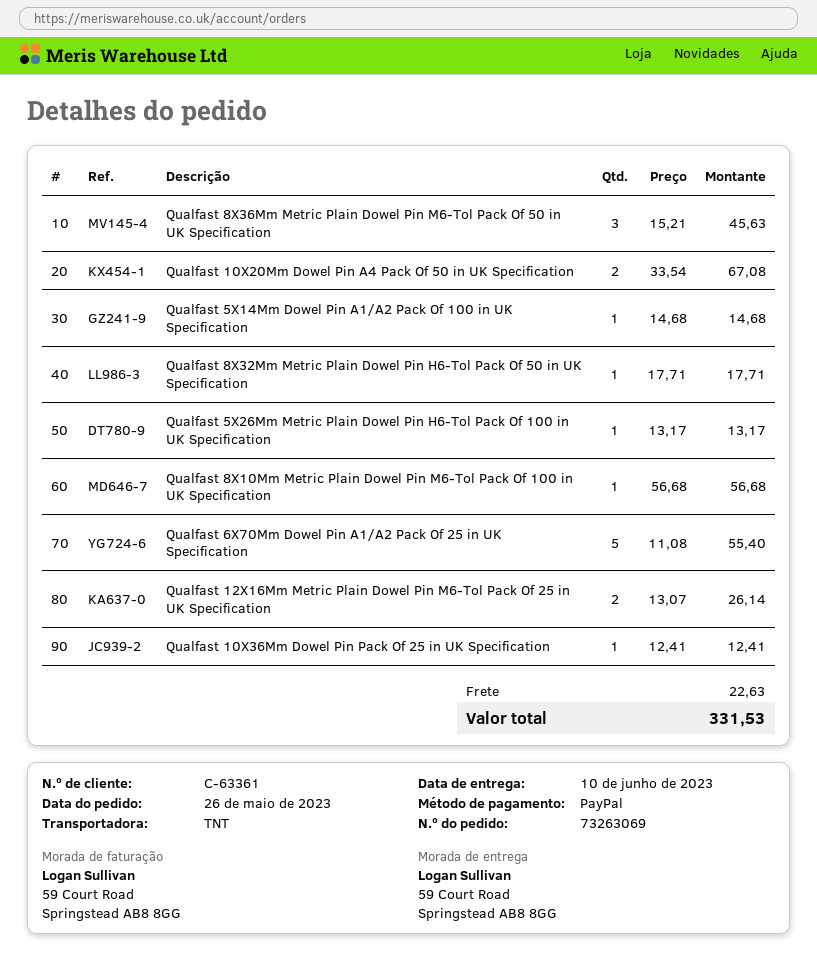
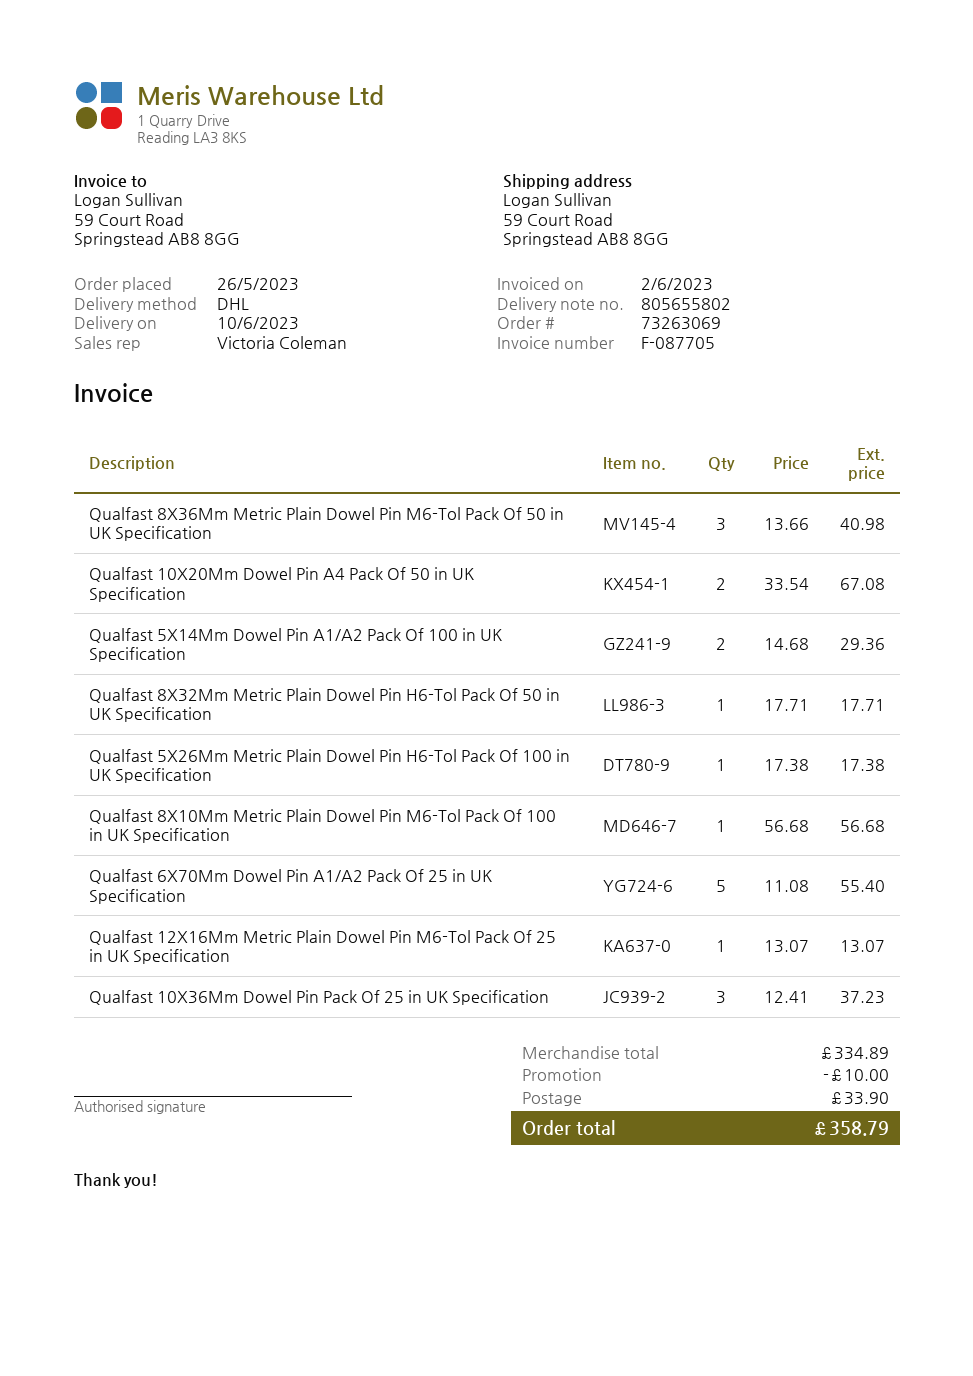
shipping method: TNT -> DHL
Qualfast 8X36Mm Metric Plain Dowel Pin M6-Tol Pack Of 50 in UK Specification: 3 x 15.21 = 45.63 -> 3 x 13.66 = 40.98
Qualfast 5X14Mm Dowel Pin A1/A2 Pack Of 100 in UK Specification: 1 x 14.68 = 14.68 -> 2 x 14.68 = 29.36
Qualfast 5X26Mm Metric Plain Dowel Pin H6-Tol Pack Of 100 in UK Specification: 1 x 13.17 = 13.17 -> 1 x 17.38 = 17.38
Qualfast 12X16Mm Metric Plain Dowel Pin M6-Tol Pack Of 25 in UK Specification: 2 x 13.07 = 26.14 -> 1 x 13.07 = 13.07
Qualfast 10X36Mm Dowel Pin Pack Of 25 in UK Specification: 1 x 12.41 = 12.41 -> 3 x 12.41 = 37.23
discount: none -> 10.00
shipping: 22.63 -> 33.90
total: 331.53 -> 358.79

